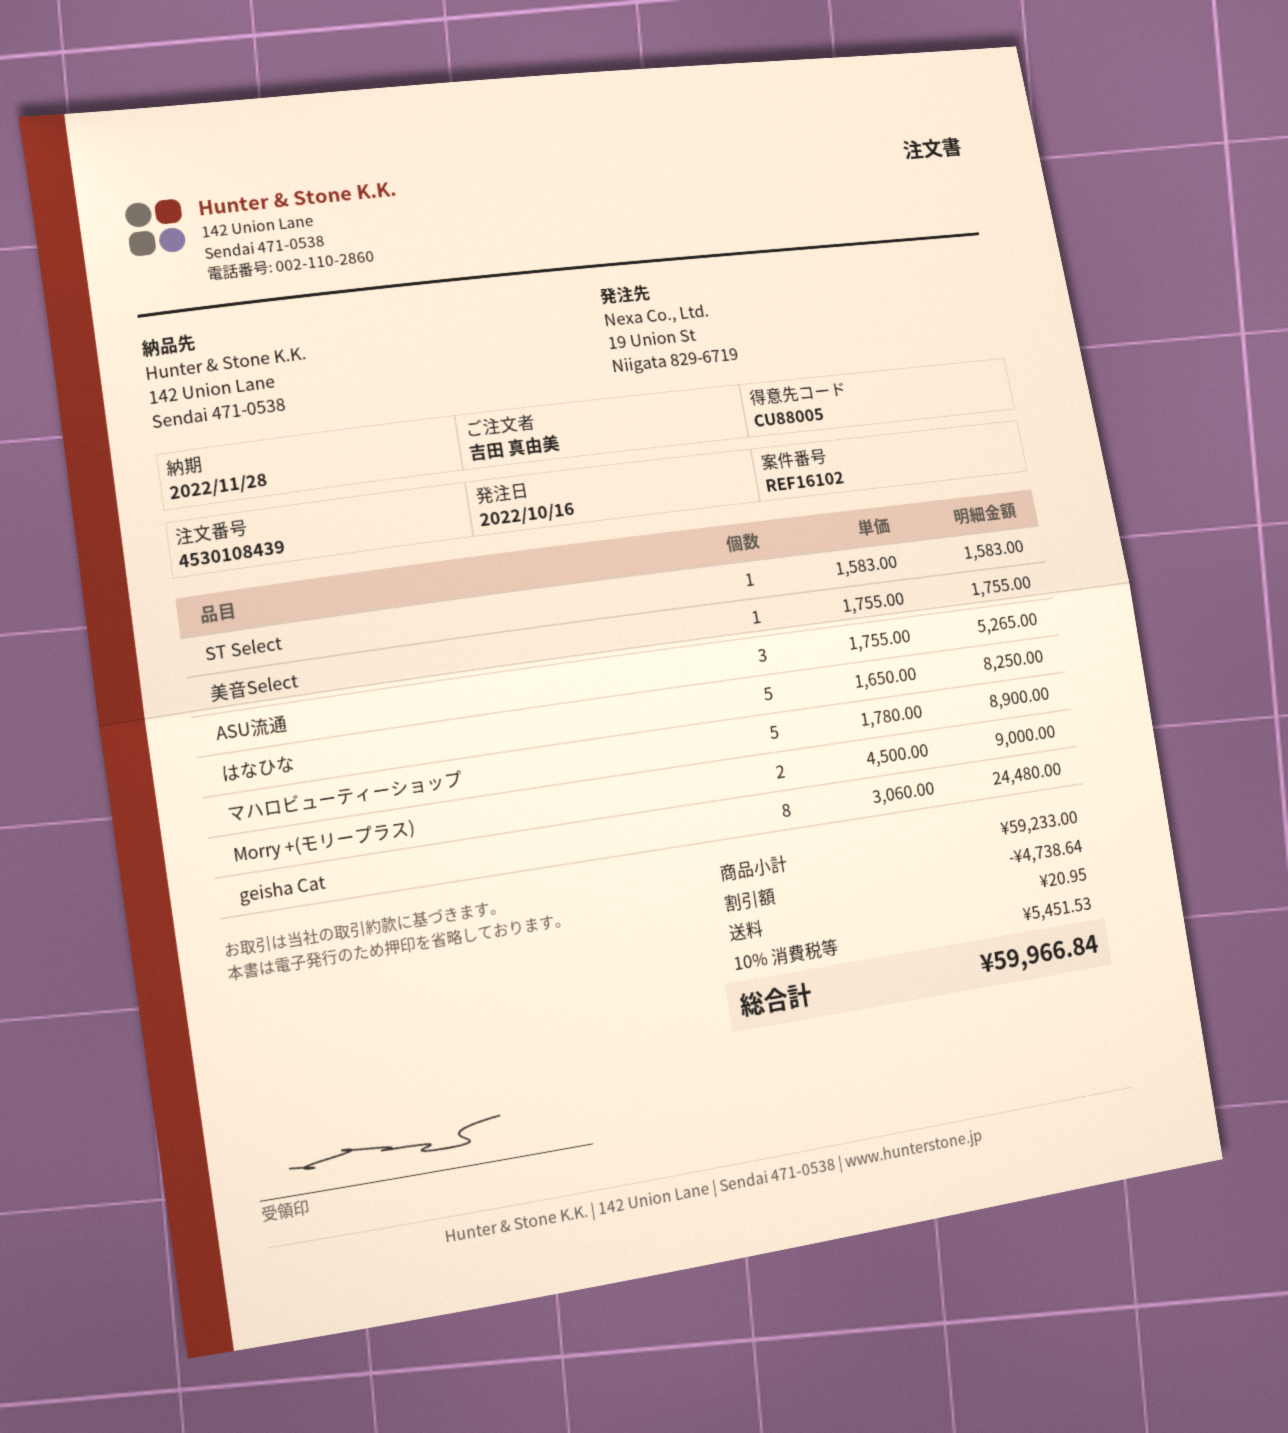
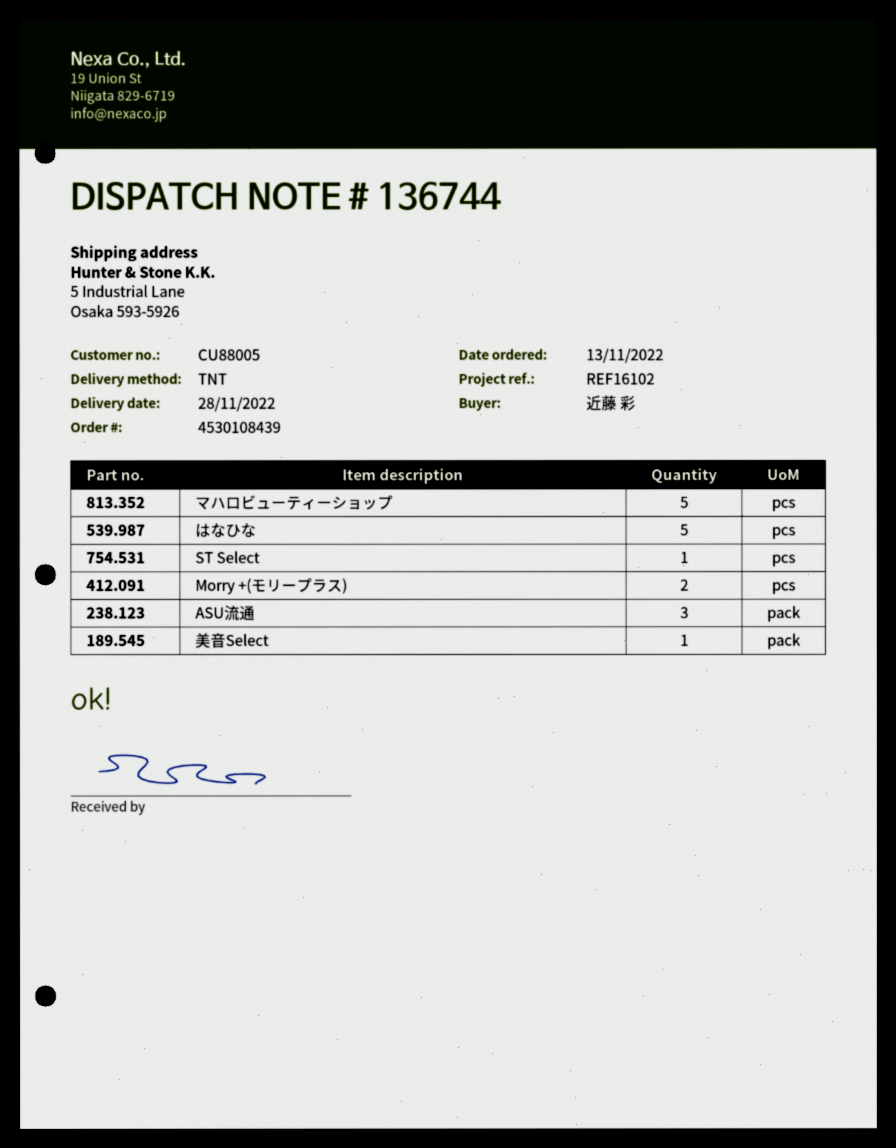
order date: 2022-10-16 -> 2022-11-13
ordered by: 吉田 真由美 -> 近藤 彩
ship to: 142 Union Lane, Sendai 471-0538 -> 5 Industrial Lane, Osaka 593-5926
geisha Cat: 8 -> none

